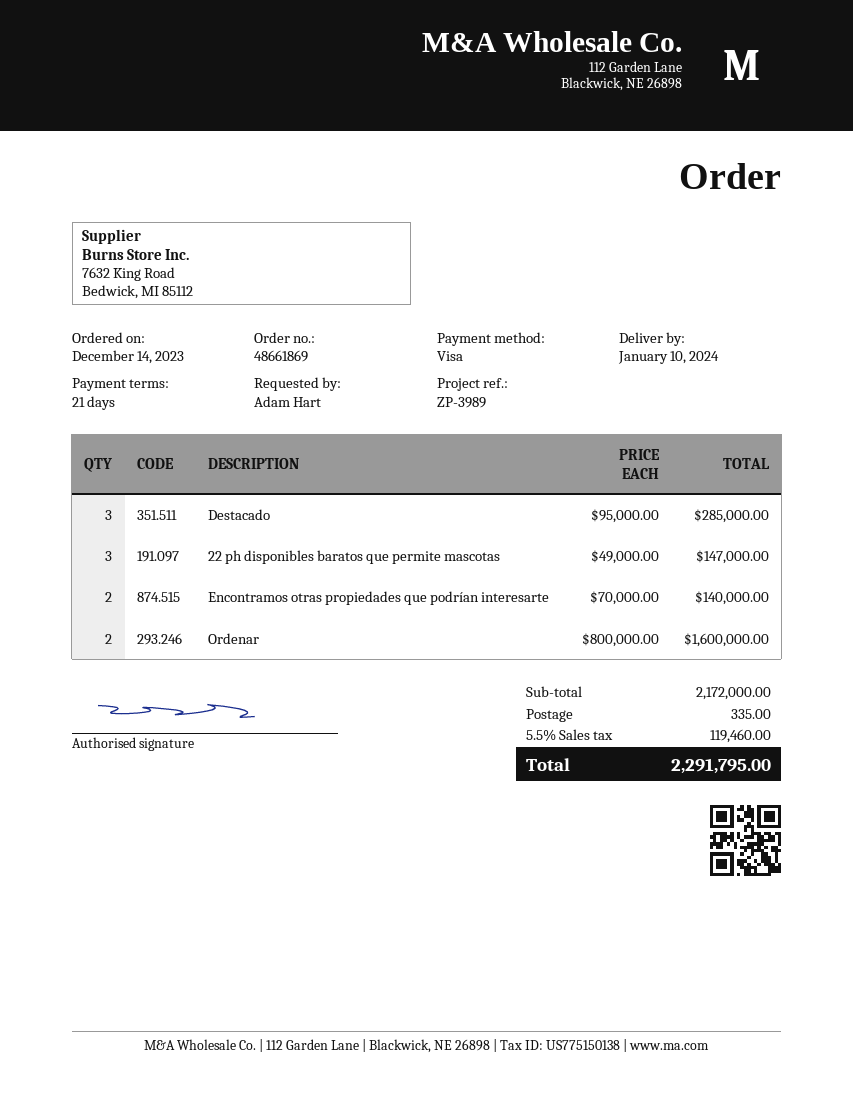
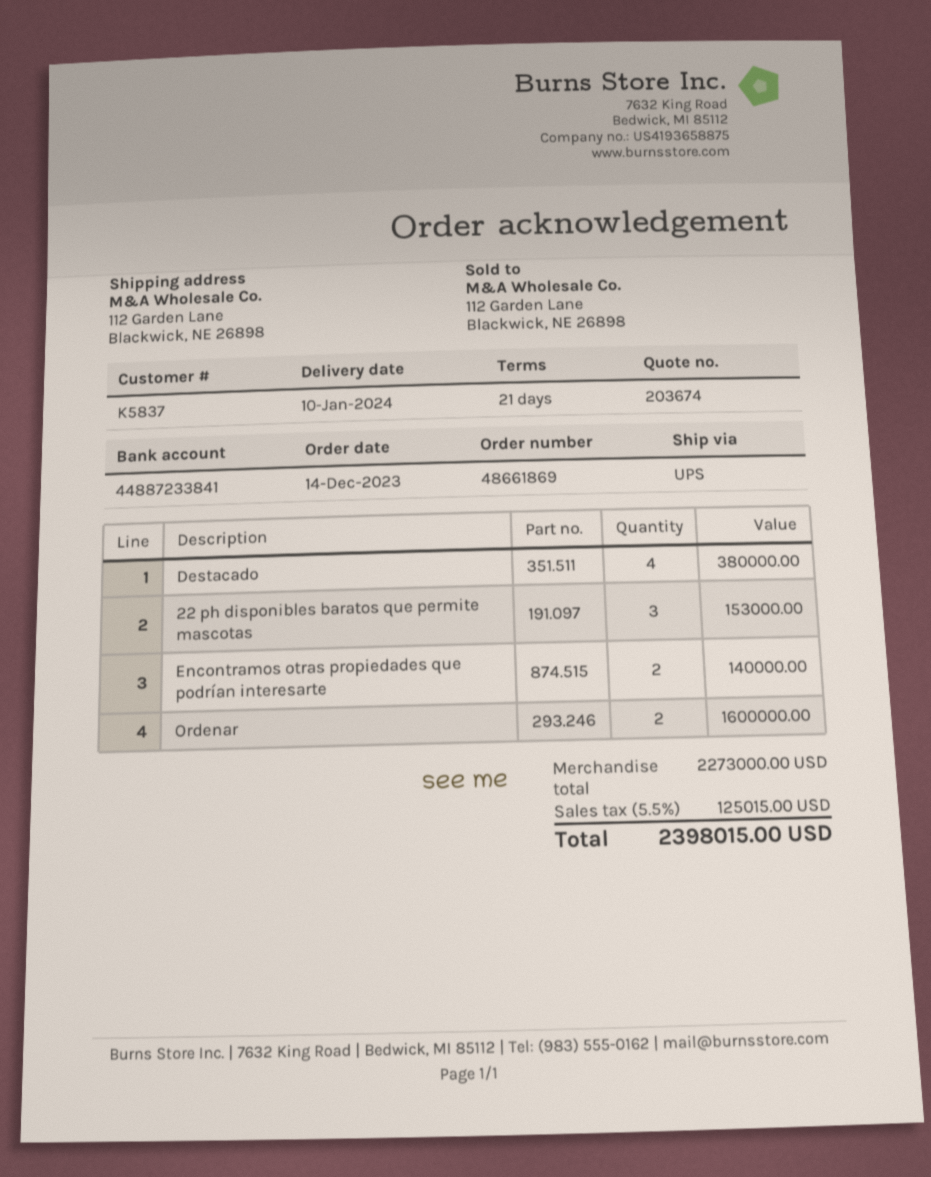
Destacado: 3 for 285000.00 -> 4 for 380000.00
22 ph disponibles baratos que permite mascotas: 3 for 147000.00 -> 3 for 153000.00
subtotal: 2172000.00 -> 2273000.00
shipping: 335.00 -> none
tax: 5.5% = 119460.00 -> 5.5% = 125015.00
total: 2291795.00 -> 2398015.00

